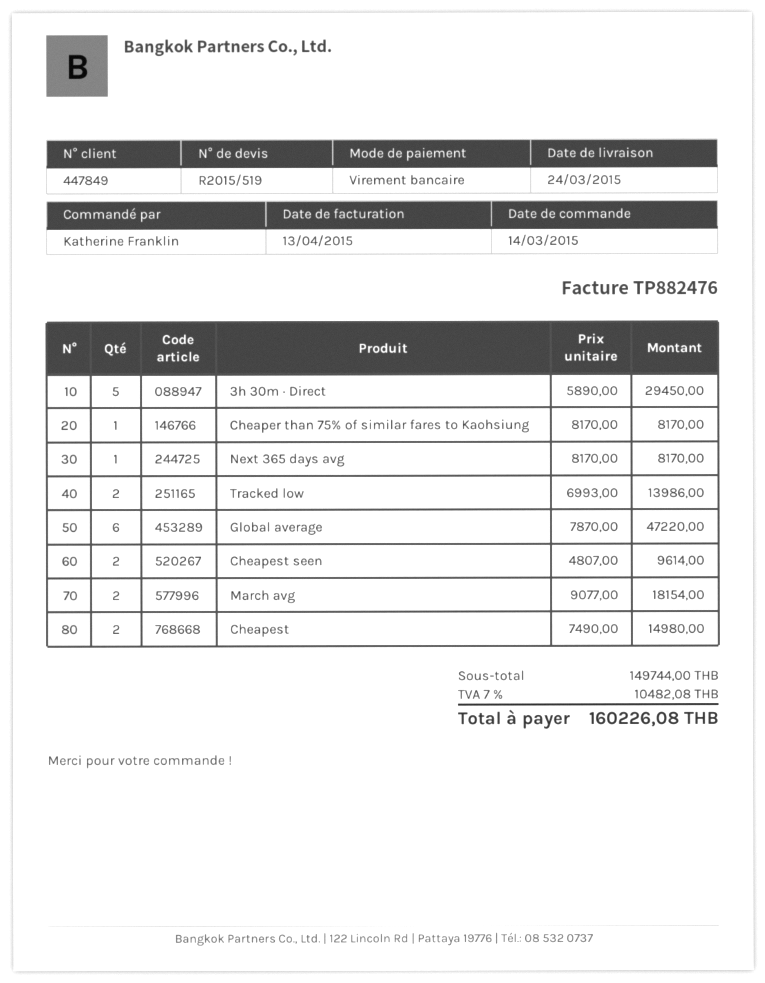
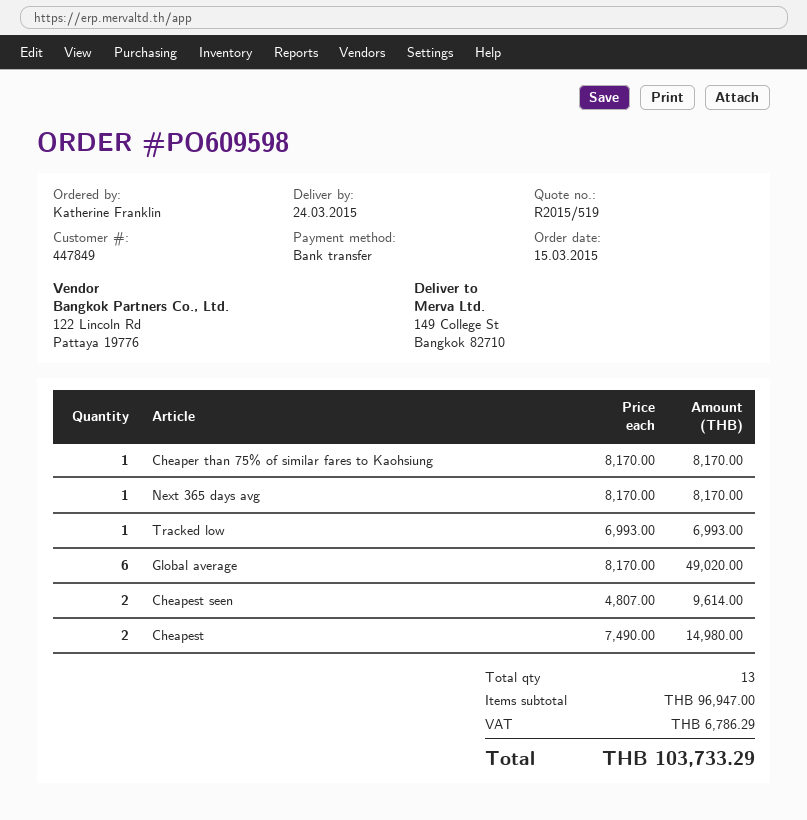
order date: 2015-03-14 -> 2015-03-15
3h 30m · Direct: 5 x 5890.00 = 29450.00 -> none
Tracked low: 2 x 6993.00 = 13986.00 -> 1 x 6993.00 = 6993.00
Global average: 6 x 7870.00 = 47220.00 -> 6 x 8170.00 = 49020.00
March avg: 2 x 9077.00 = 18154.00 -> none
subtotal: 149744.00 -> 96947.00
tax: 10482.08 -> 6786.29
total: 160226.08 -> 103733.29

